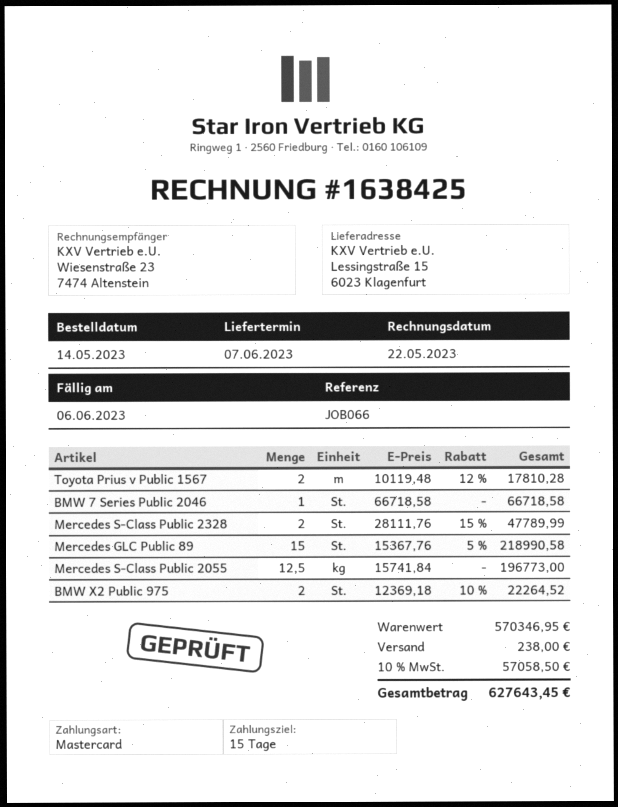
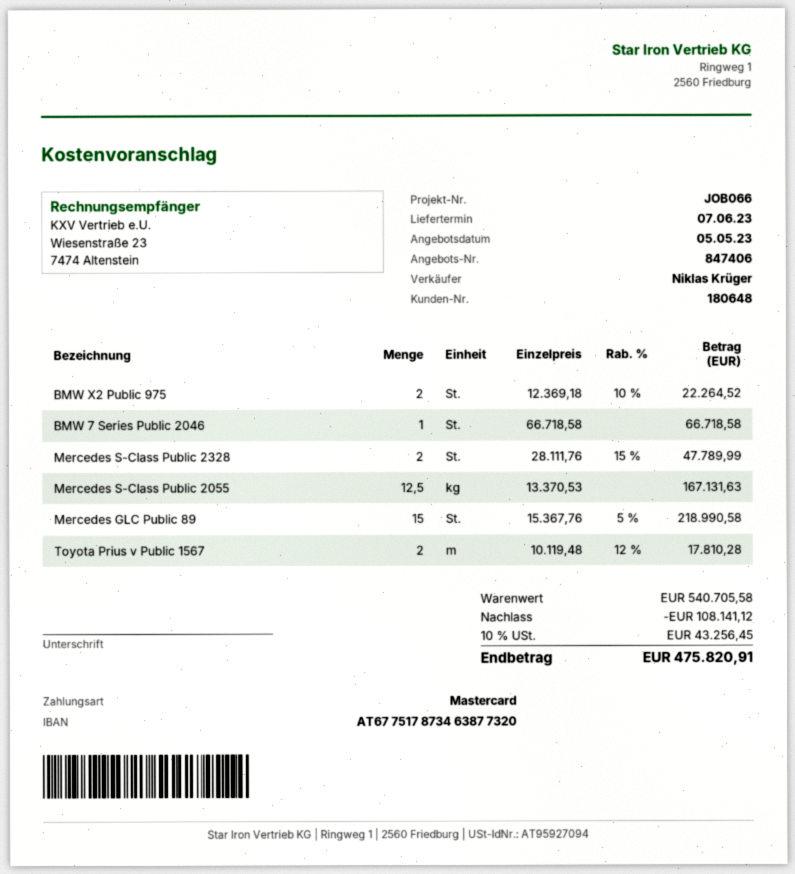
Mercedes S-Class Public 2055: 12.5 x 15741.84 = 196773.00 -> 12.5 x 13370.53 = 167131.63
subtotal: 570346.95 -> 540705.58
discount: none -> 108141.12
shipping: 238.00 -> none
tax: 10% = 57058.50 -> 10% = 43256.45
total: 627643.45 -> 475820.91

